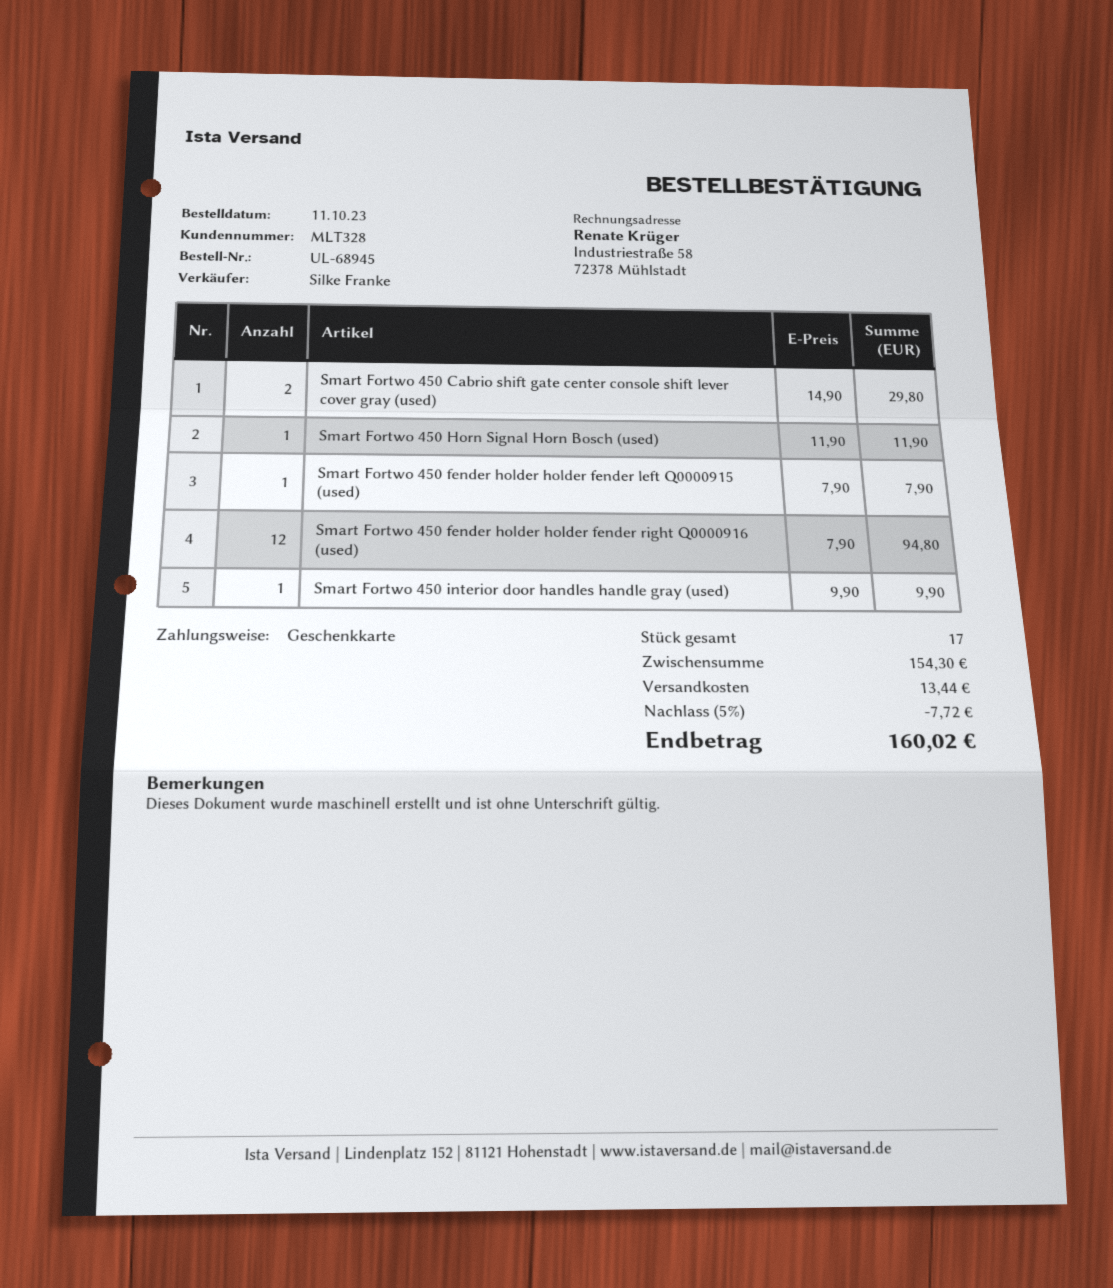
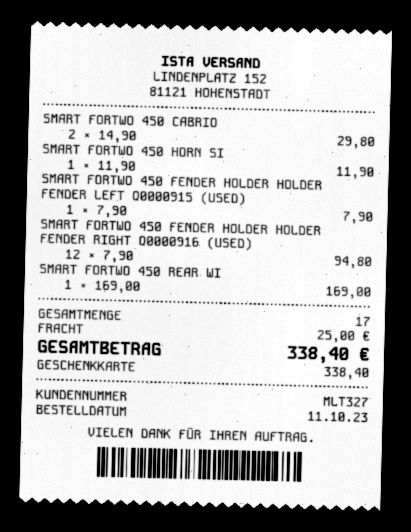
customer number: MLT328 -> MLT327
Smart Fortwo 450 interior door handles handle gray (used): 1 x 9.90 = 9.90 -> none
SMART FORTWO 450 REAR WI: none -> 1 x 169.00 = 169.00
discount: 5% = 7.72 -> none
shipping: 13.44 -> 25.00
total: 160.02 -> 338.40

